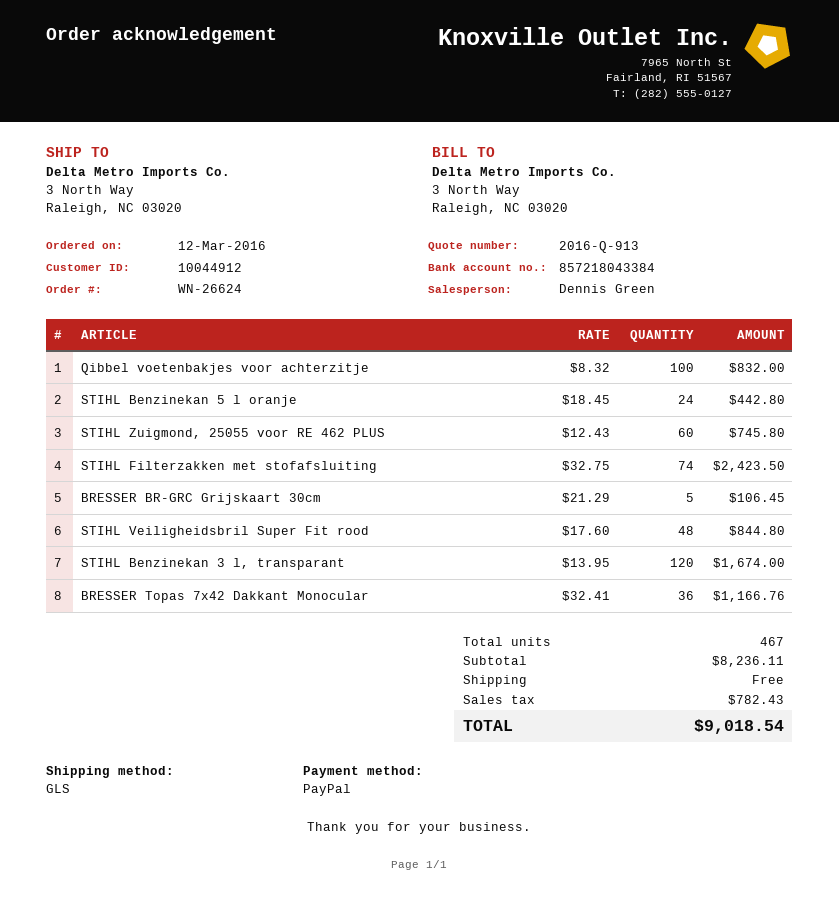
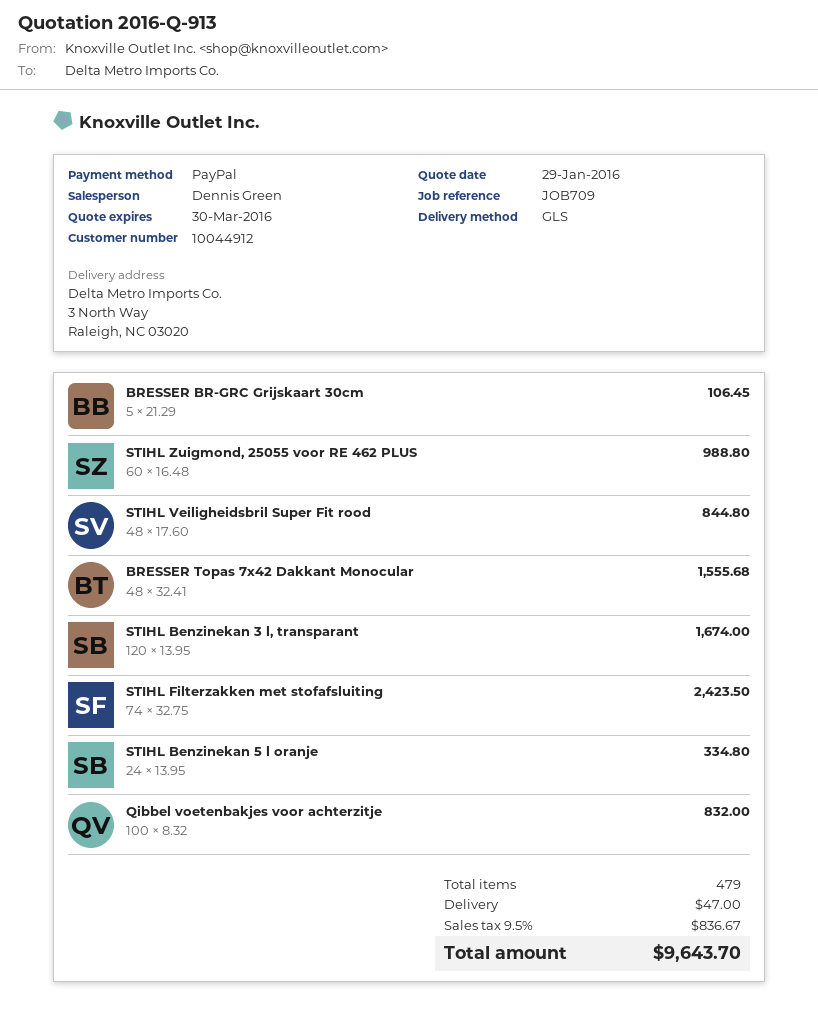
STIHL Benzinekan 5 l oranje: 24 x 18.45 = 442.80 -> 24 x 13.95 = 334.80
STIHL Zuigmond, 25055 voor RE 462 PLUS: 60 x 12.43 = 745.80 -> 60 x 16.48 = 988.80
BRESSER Topas 7x42 Dakkant Monocular: 36 x 32.41 = 1166.76 -> 48 x 32.41 = 1555.68
total quantity: 467 -> 479
shipping: 0.00 -> 47.00
tax: 782.43 -> 836.67
total: 9018.54 -> 9643.70

